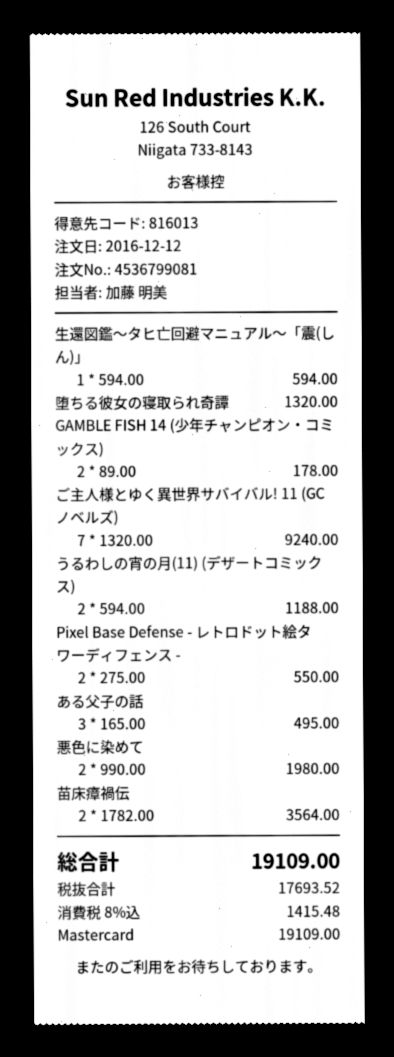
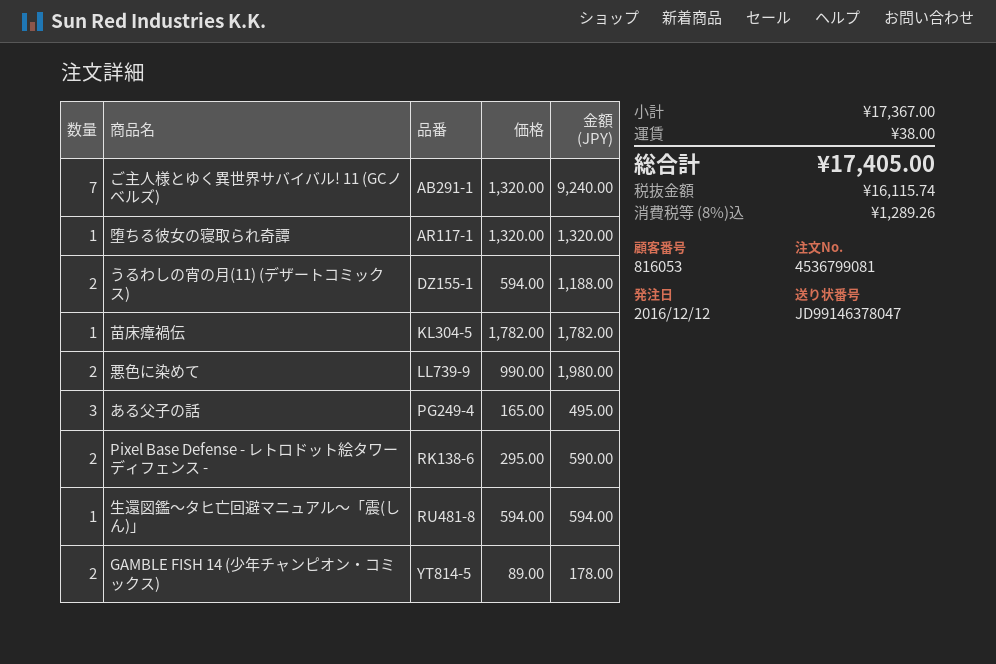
customer number: 816013 -> 816053
Pixel Base Defense - レトロドット絵タワーディフェンス -: 2 x 275.00 = 550.00 -> 2 x 295.00 = 590.00
苗床瘴禍伝: 2 x 1782.00 = 3564.00 -> 1 x 1782.00 = 1782.00
shipping: none -> 38.00
net: 17693.52 -> 16115.74
tax: 8% = 1415.48 -> 8% = 1289.26
total: 19109.00 -> 17405.00

